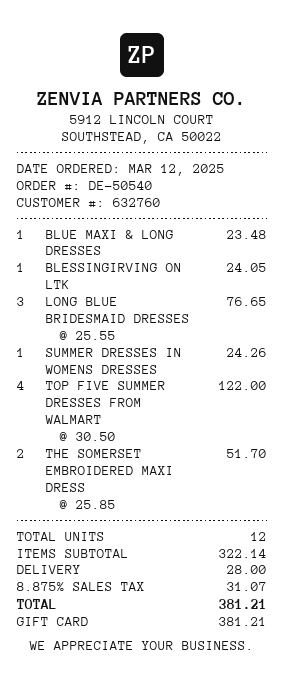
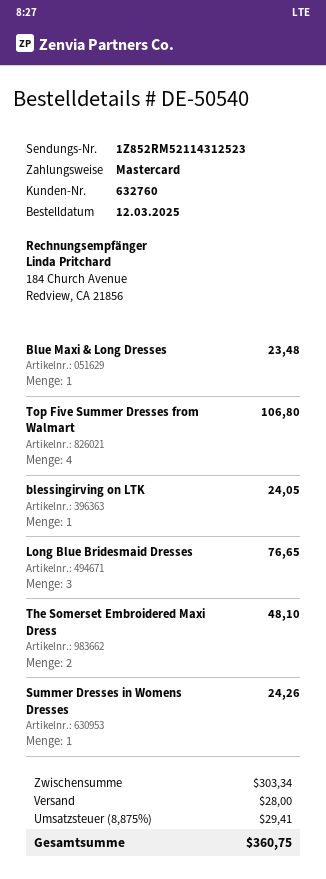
payment method: gift card -> Mastercard
TOP FIVE SUMMER DRESSES FROM WALMART: 4 for 122.00 -> 4 for 106.80
THE SOMERSET EMBROIDERED MAXI DRESS: 2 for 51.70 -> 2 for 48.10
subtotal: 322.14 -> 303.34
tax: 8.875% = 31.07 -> 8.875% = 29.41
total: 381.21 -> 360.75

